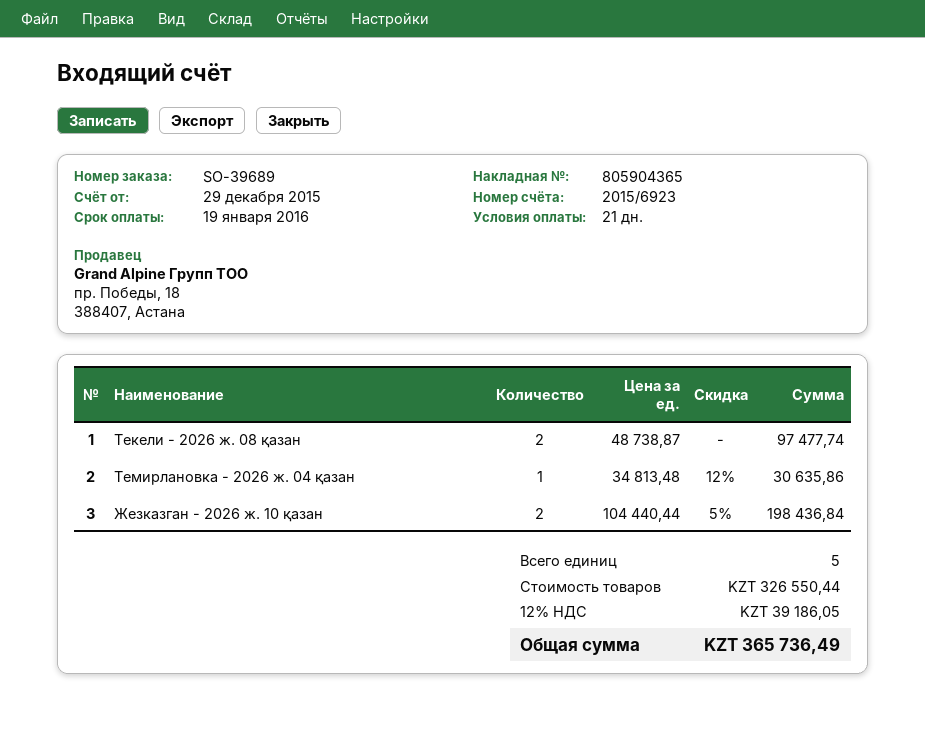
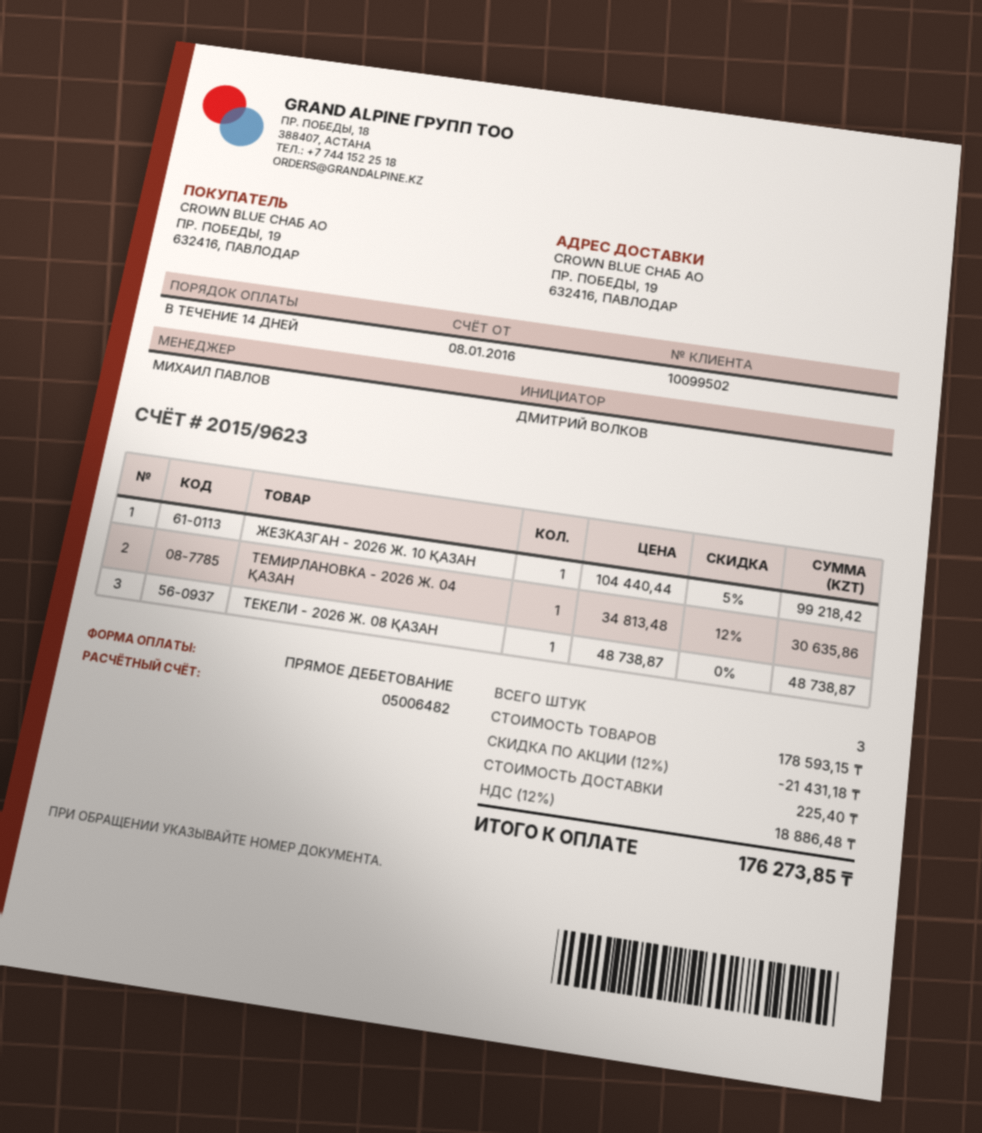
invoice number: 2015/6923 -> 2015/9623
invoice date: 2015-12-29 -> 2016-01-08
payment terms: 21 days -> 14 days
Текели - 2026 ж. 08 қазан: 2 x 48738.87 = 97477.74 -> 1 x 48738.87 = 48738.87
Жезказган - 2026 ж. 10 қазан: 2 x 104440.44 - 5% = 198436.84 -> 1 x 104440.44 - 5% = 99218.42
total quantity: 5 -> 3
subtotal: 326550.44 -> 178593.15
discount: none -> 12% = 21431.18
shipping: none -> 225.40
tax: 12% = 39186.05 -> 12% = 18886.48
total: 365736.49 -> 176273.85

